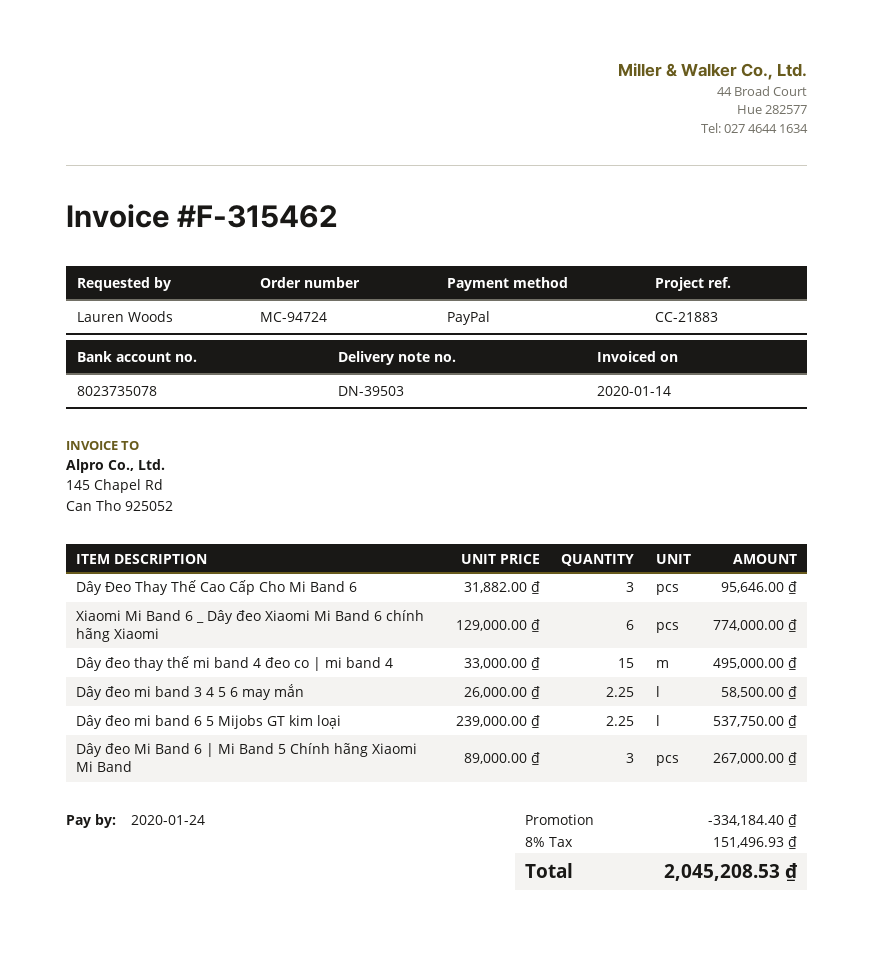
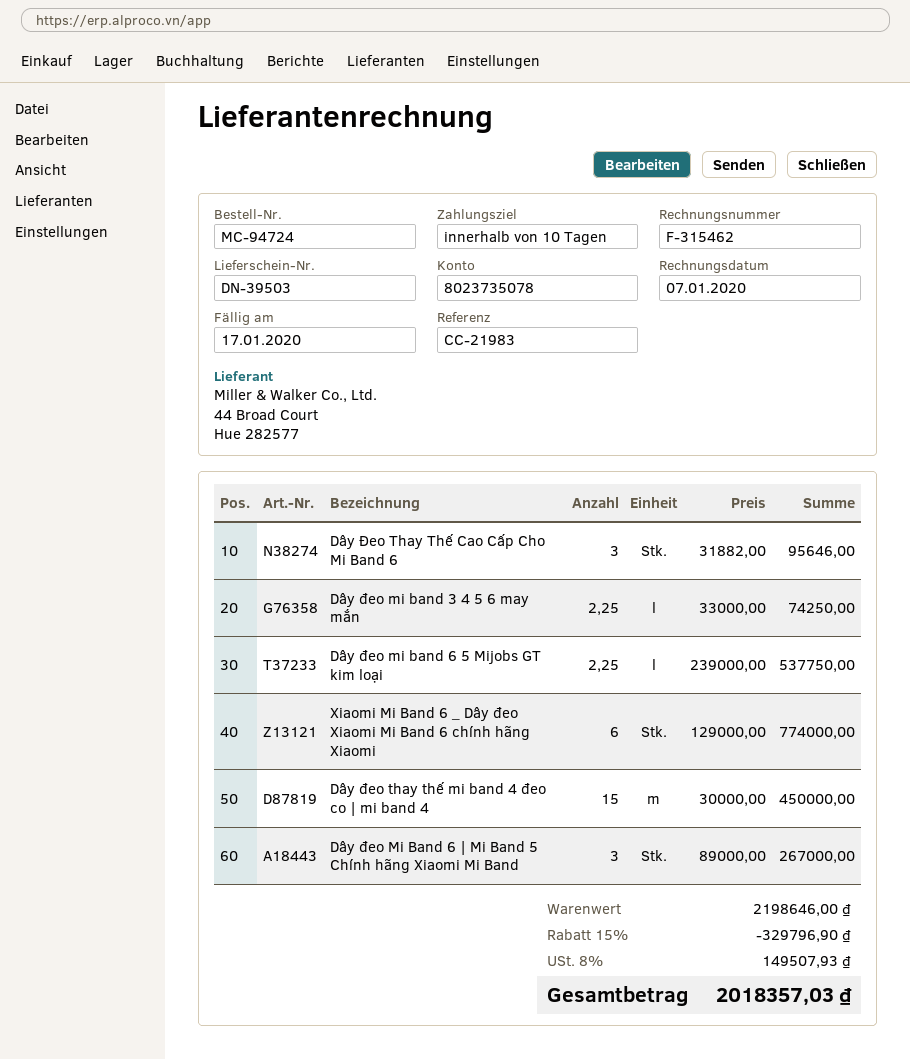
invoice date: 2020-01-14 -> 2020-01-07
due date: 2020-01-24 -> 2020-01-17
reference: CC-21883 -> CC-21983
Dây đeo thay thế mi band 4 đeo co | mi band 4: 15 x 33000.00 = 495000.00 -> 15 x 30000.00 = 450000.00
Dây đeo mi band 3 4 5 6 may mắn: 2.25 x 26000.00 = 58500.00 -> 2.25 x 33000.00 = 74250.00
discount: 334184.40 -> 329796.90
tax: 8% = 151496.93 -> 8% = 149507.93
total: 2045208.53 -> 2018357.03

